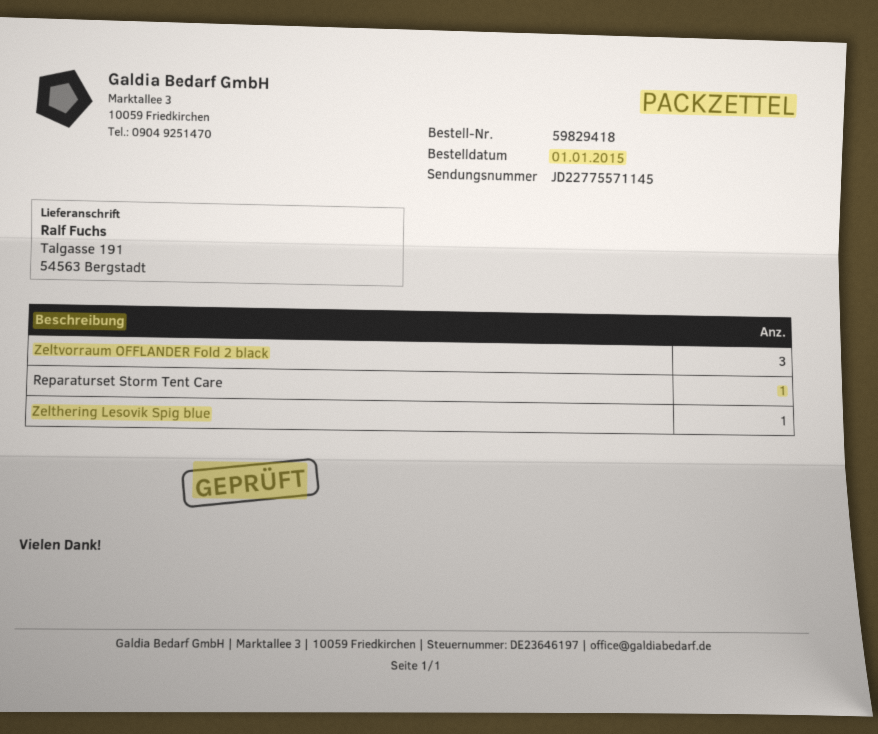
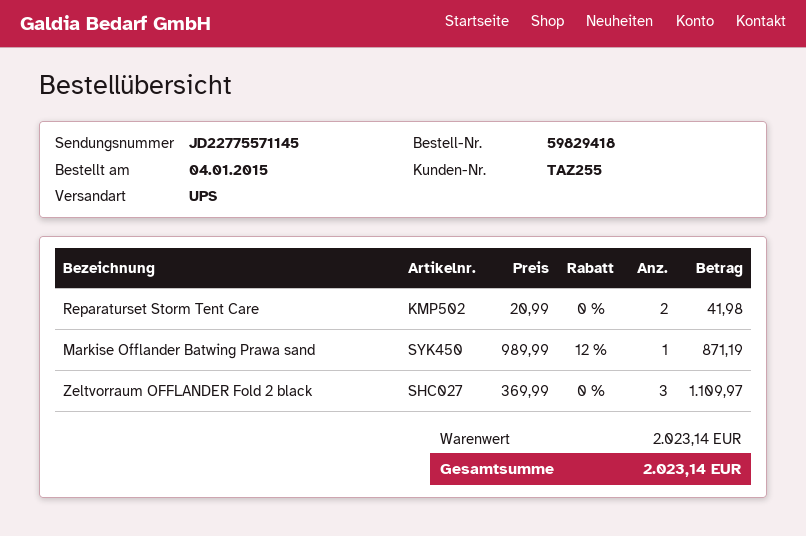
order date: 2015-01-01 -> 2015-01-04
Reparaturset Storm Tent Care: 1 -> 2
Zelthering Lesovik Spig blue: 1 -> none
Markise Offlander Batwing Prawa sand: none -> 1

